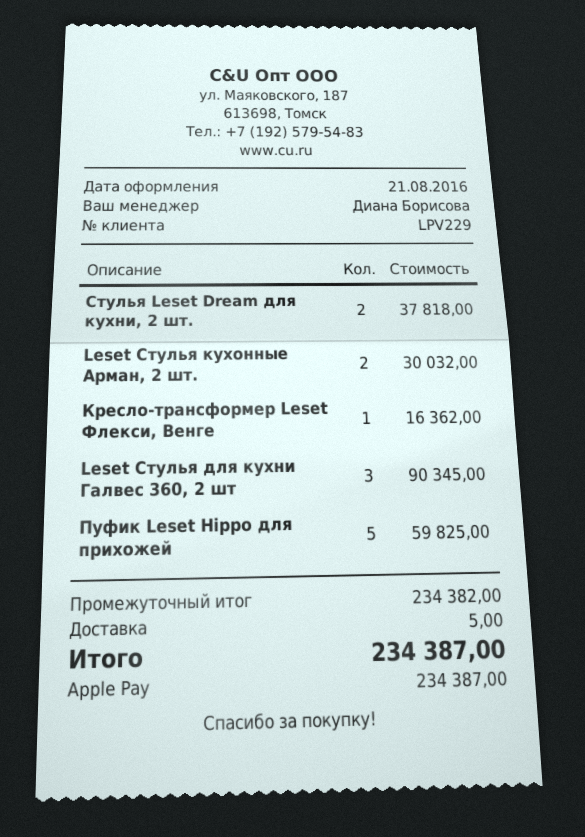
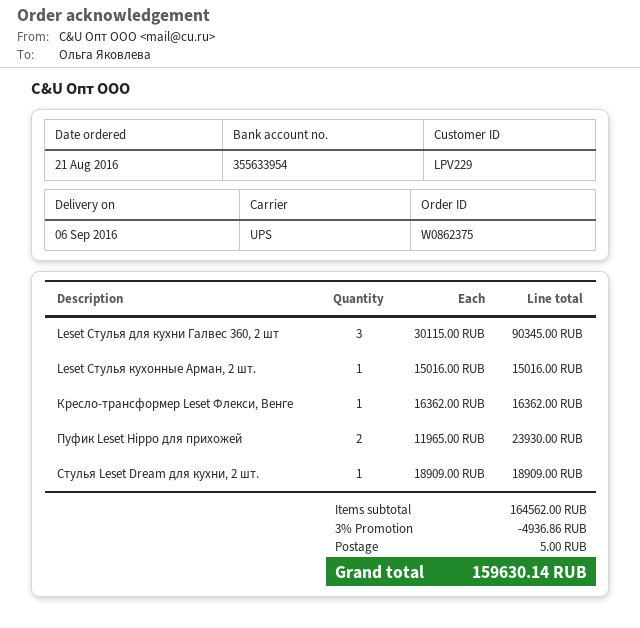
Стулья Leset Dream для кухни, 2 шт.: 2 for 37818.00 -> 1 for 18909.00
Leset Стулья кухонные Арман, 2 шт.: 2 for 30032.00 -> 1 for 15016.00
Пуфик Leset Hippo для прихожей: 5 for 59825.00 -> 2 for 23930.00
subtotal: 234382.00 -> 164562.00
discount: none -> 3% = 4936.86
total: 234387.00 -> 159630.14

